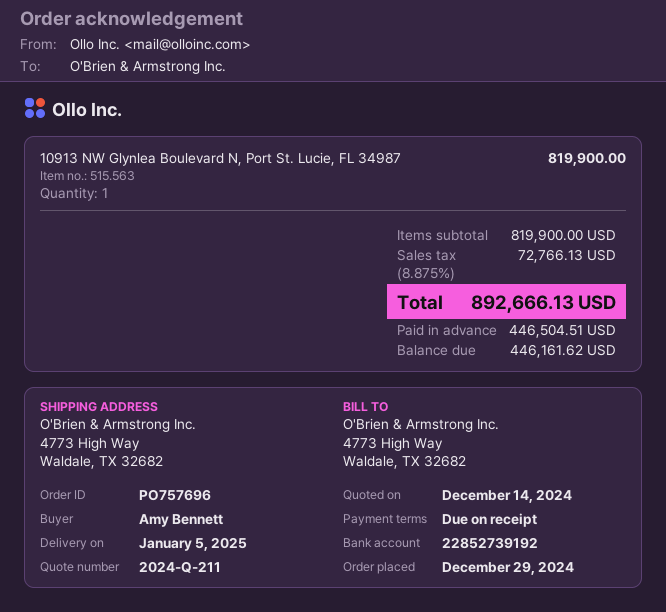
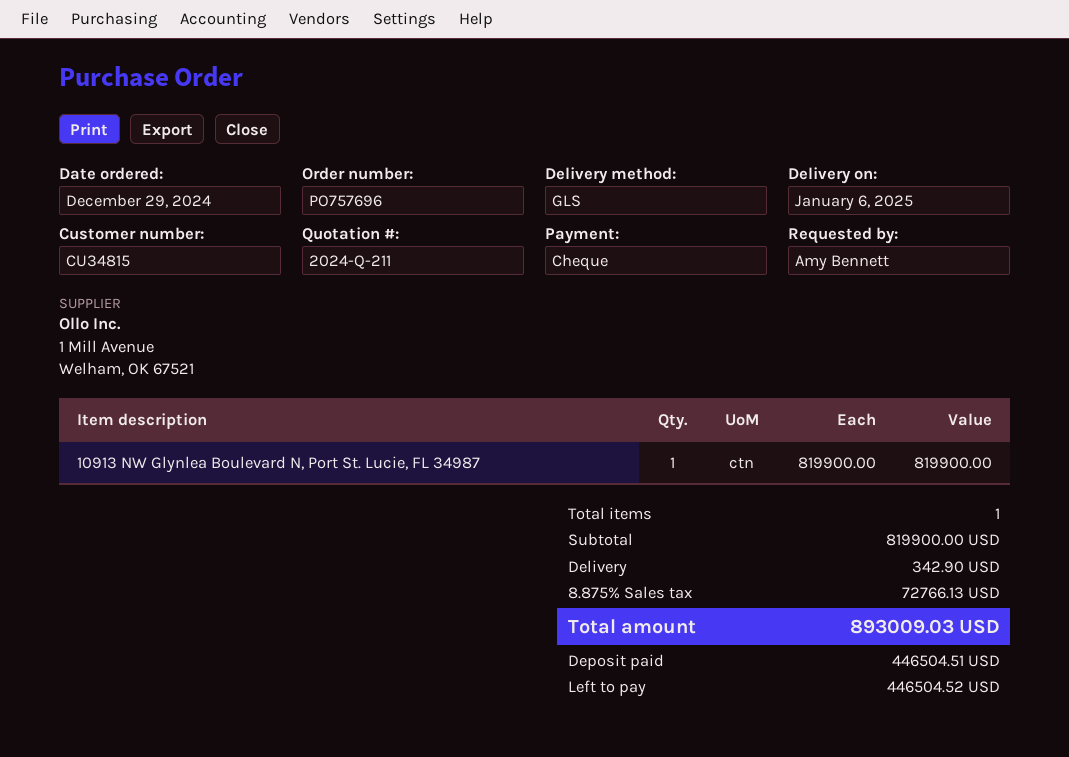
delivery date: 2025-01-05 -> 2025-01-06
shipping: none -> 342.90
total: 892666.13 -> 893009.03
balance: 446161.62 -> 446504.52

